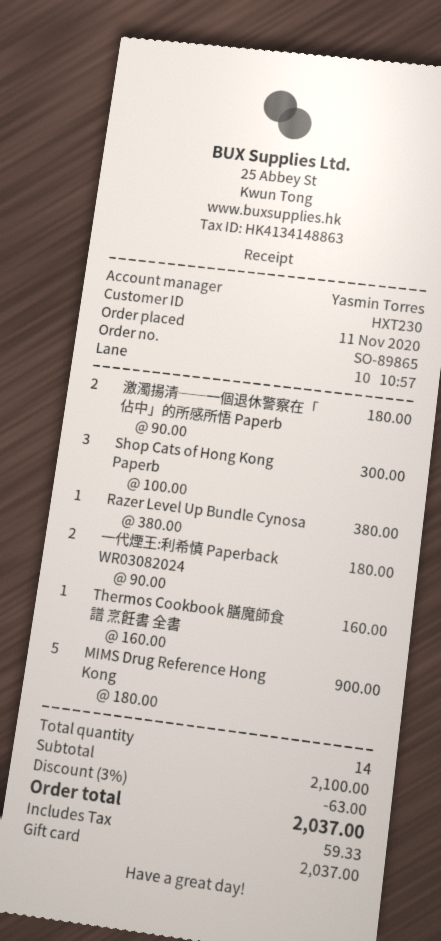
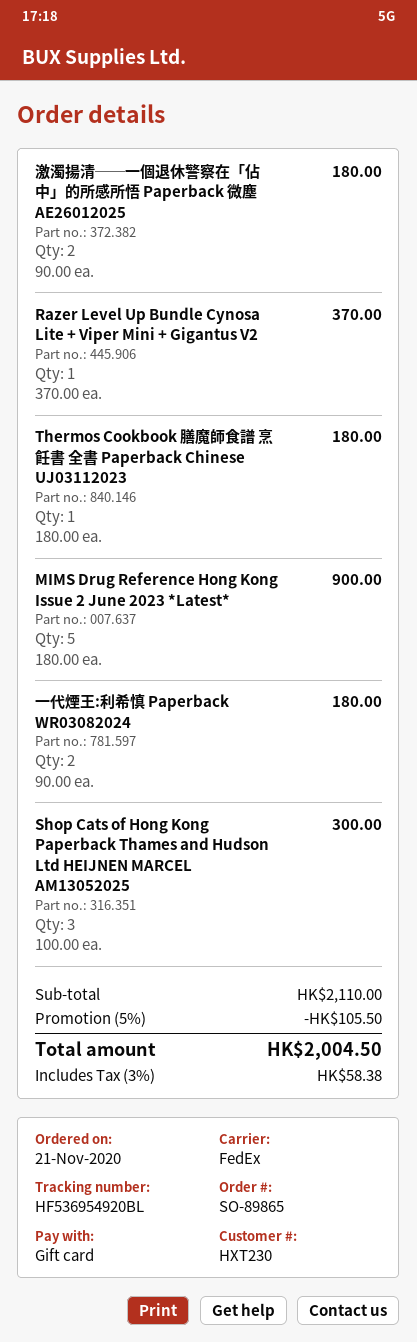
order date: 2020-11-11 -> 2020-11-21
Razer Level Up Bundle Cynosa: 1 x 380.00 = 380.00 -> 1 x 370.00 = 370.00
Thermos Cookbook 膳魔師食譜 烹飪書 全書: 1 x 160.00 = 160.00 -> 1 x 180.00 = 180.00
subtotal: 2100.00 -> 2110.00
discount: 3% = 63.00 -> 5% = 105.50
tax: 59.33 -> 58.38
total: 2037.00 -> 2004.50

